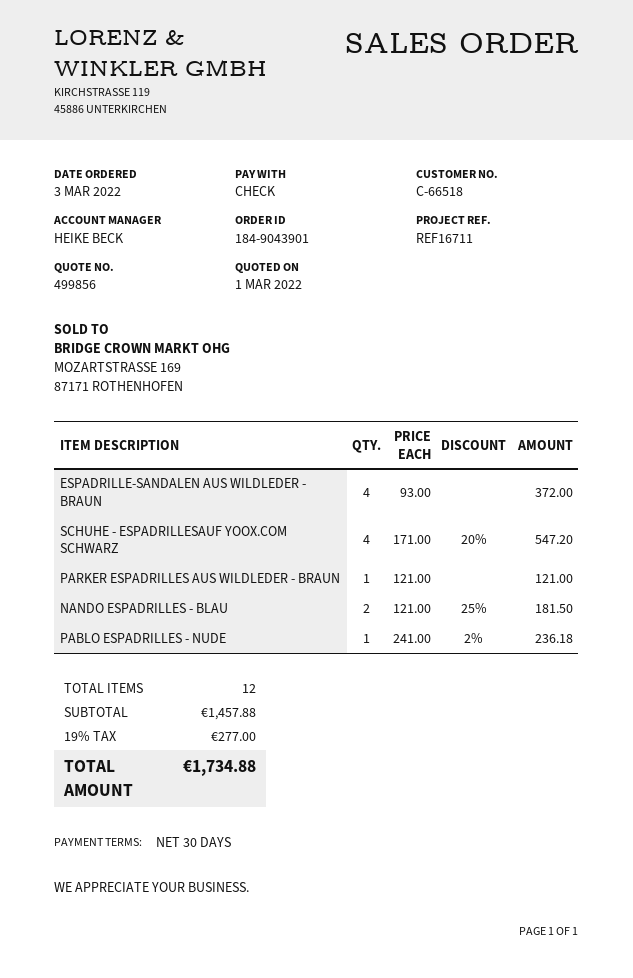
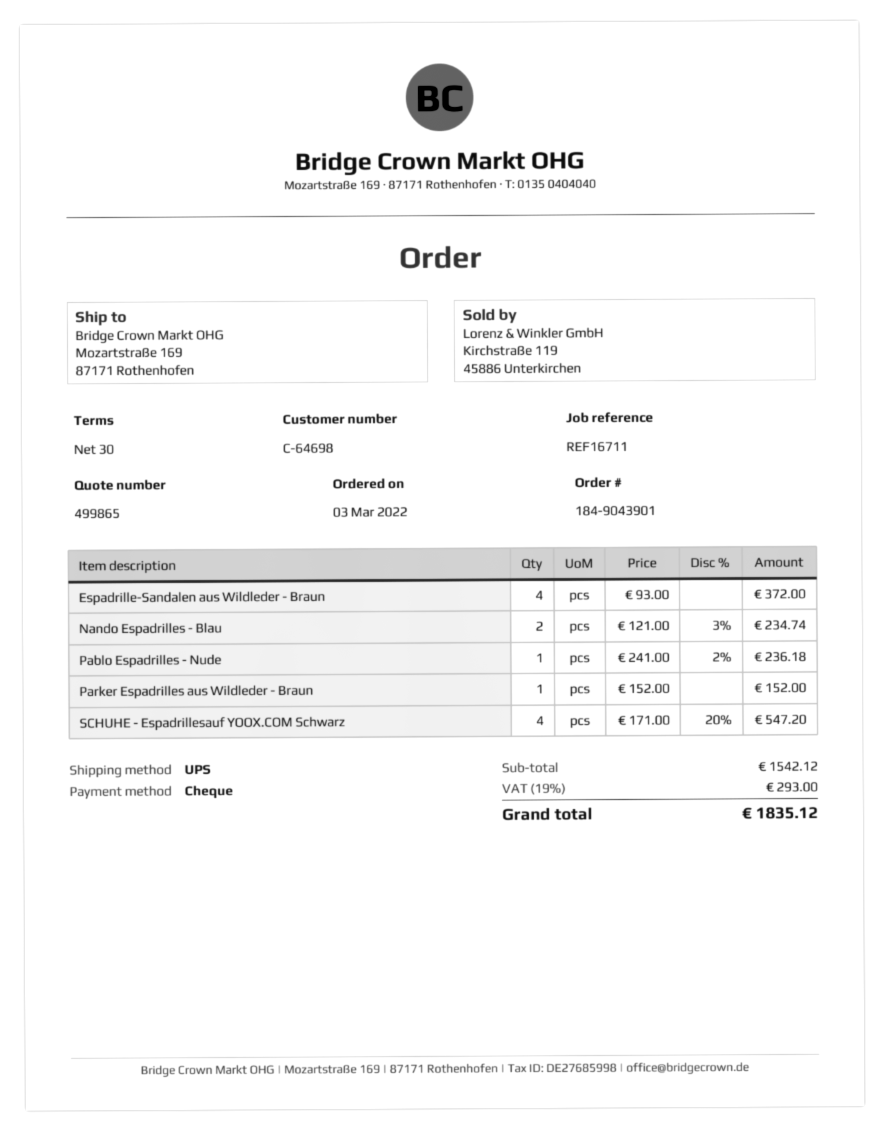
quote number: 499856 -> 499865
customer number: C-66518 -> C-64698
PARKER ESPADRILLES AUS WILDLEDER - BRAUN: 1 x 121.00 = 121.00 -> 1 x 152.00 = 152.00
NANDO ESPADRILLES - BLAU: 2 x 121.00 - 25% = 181.50 -> 2 x 121.00 - 3% = 234.74
subtotal: 1457.88 -> 1542.12
tax: 19% = 277.00 -> 19% = 293.00
total: 1734.88 -> 1835.12

